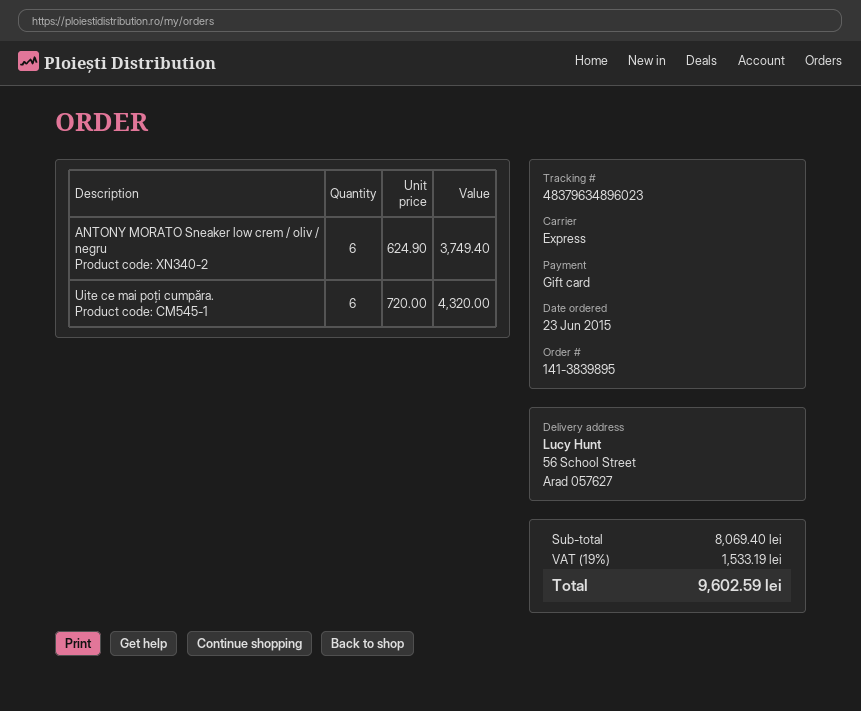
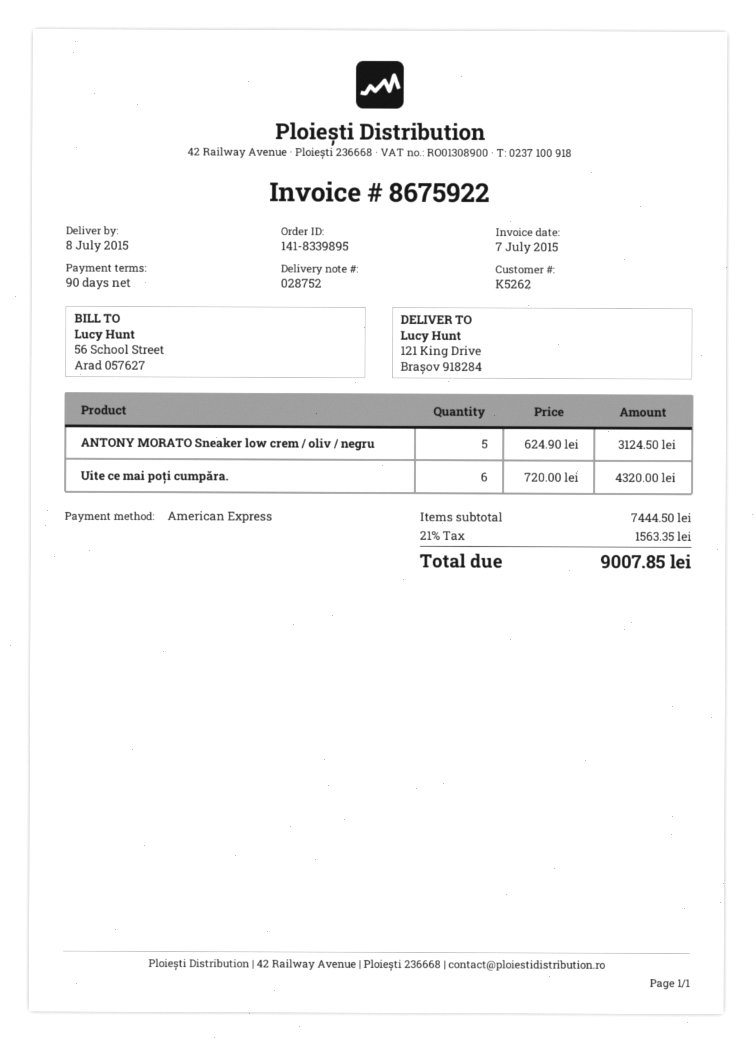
order number: 141-3839895 -> 141-8339895
payment method: gift card -> American Express
ship to: 56 School Street, Arad 057627 -> 121 King Drive, Brașov 918284
ANTONY MORATO Sneaker low crem / oliv / negru: 6 x 624.90 = 3749.40 -> 5 x 624.90 = 3124.50
subtotal: 8069.40 -> 7444.50
tax: 19% = 1533.19 -> 21% = 1563.35
total: 9602.59 -> 9007.85

